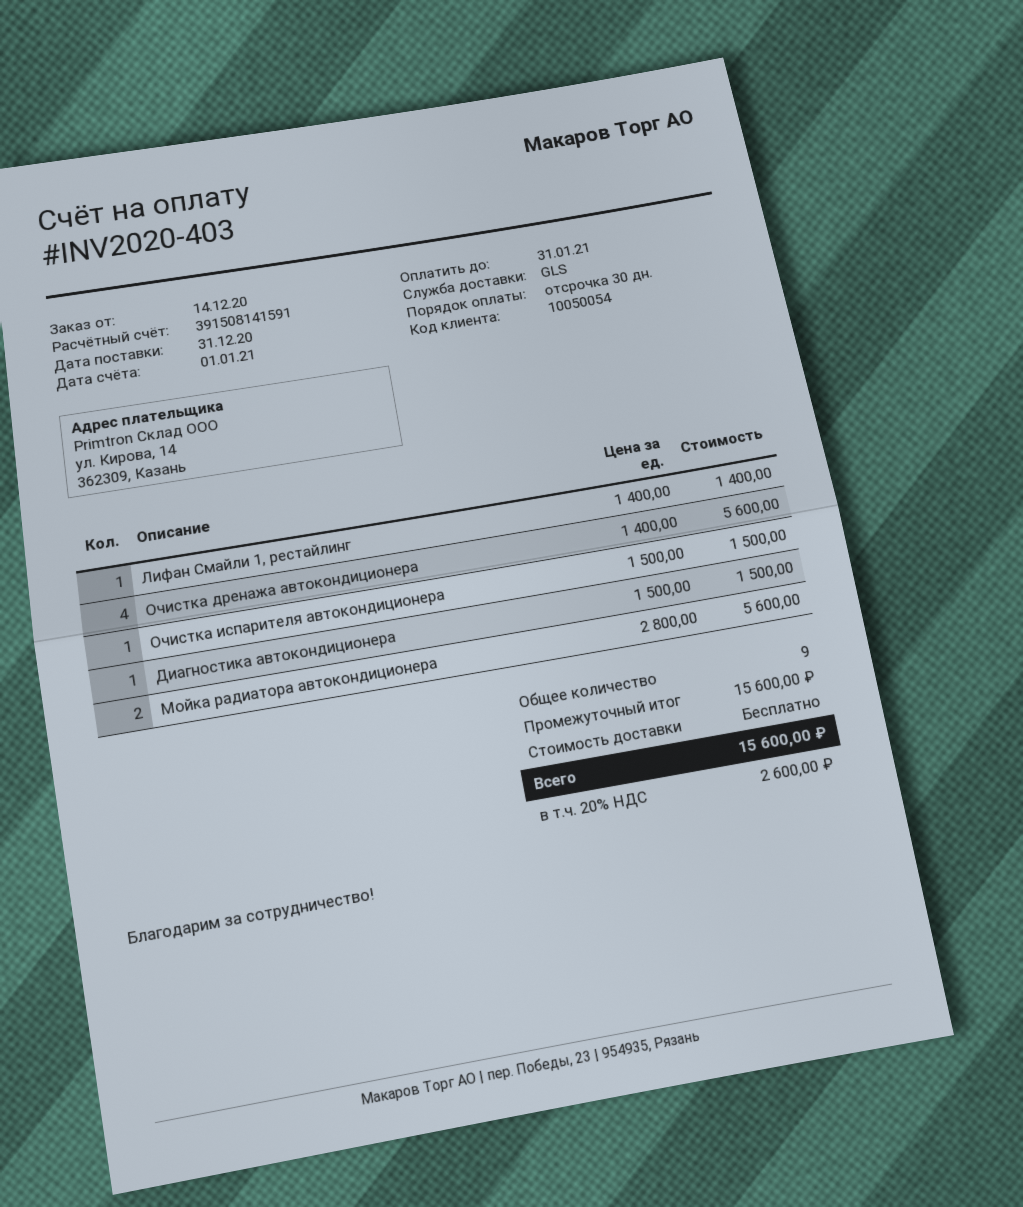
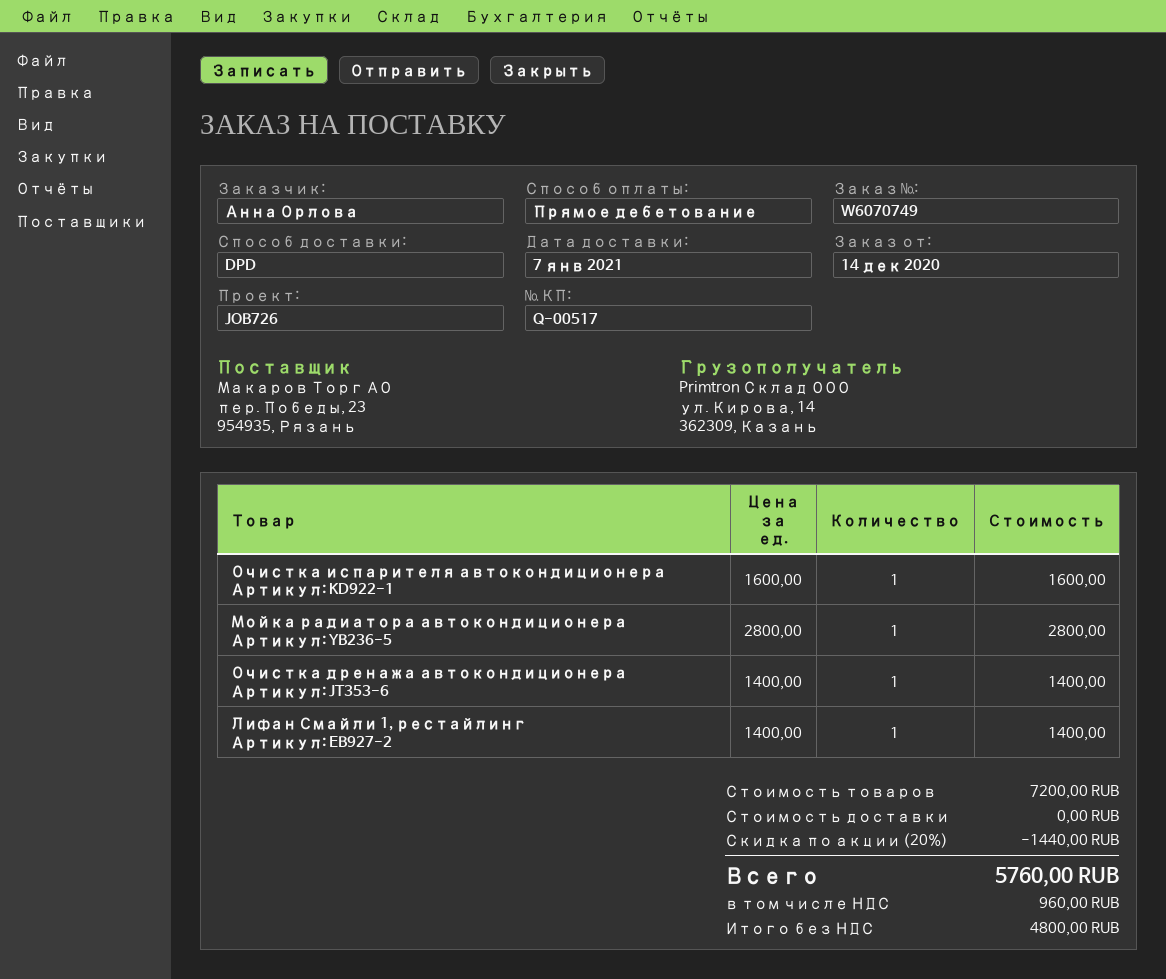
delivery date: 2020-12-31 -> 2021-01-07
shipping method: GLS -> DPD
Очистка дренажа автокондиционера: 4 x 1400.00 = 5600.00 -> 1 x 1400.00 = 1400.00
Очистка испарителя автокондиционера: 1 x 1500.00 = 1500.00 -> 1 x 1600.00 = 1600.00
Диагностика автокондиционера: 1 x 1500.00 = 1500.00 -> none
Мойка радиатора автокондиционера: 2 x 2800.00 = 5600.00 -> 1 x 2800.00 = 2800.00
subtotal: 15600.00 -> 7200.00
discount: none -> 20% = 1440.00
tax: 2600.00 -> 960.00
total: 15600.00 -> 5760.00

